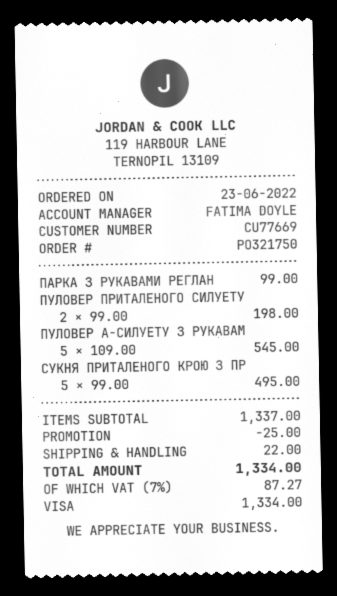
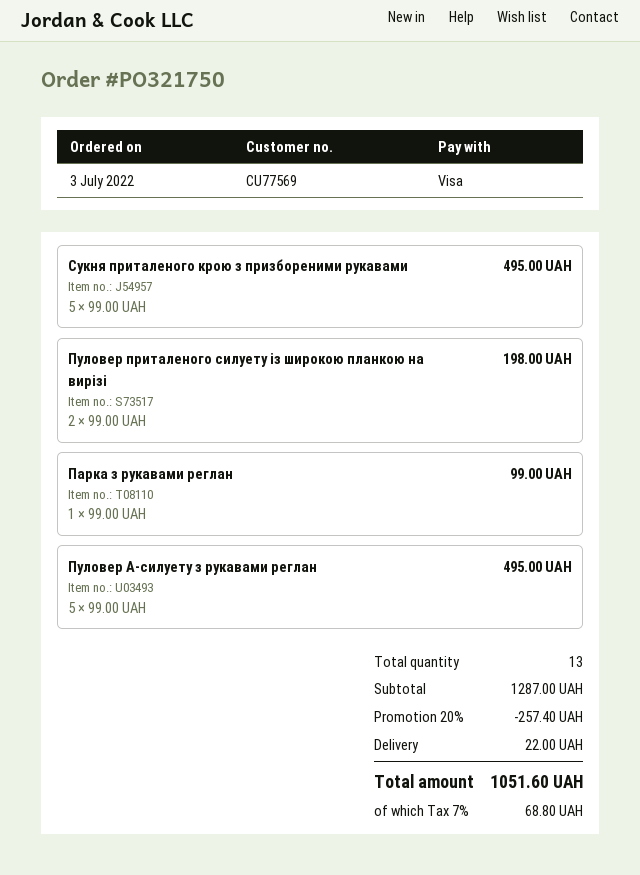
order date: 2022-06-23 -> 2022-07-03
customer number: CU77669 -> CU77569
ПУЛОВЕР А-СИЛУЕТУ З РУКАВАМ: 5 x 109.00 = 545.00 -> 5 x 99.00 = 495.00
subtotal: 1337.00 -> 1287.00
discount: 25.00 -> 257.40
tax: 7% = 87.27 -> 7% = 68.80
total: 1334.00 -> 1051.60

